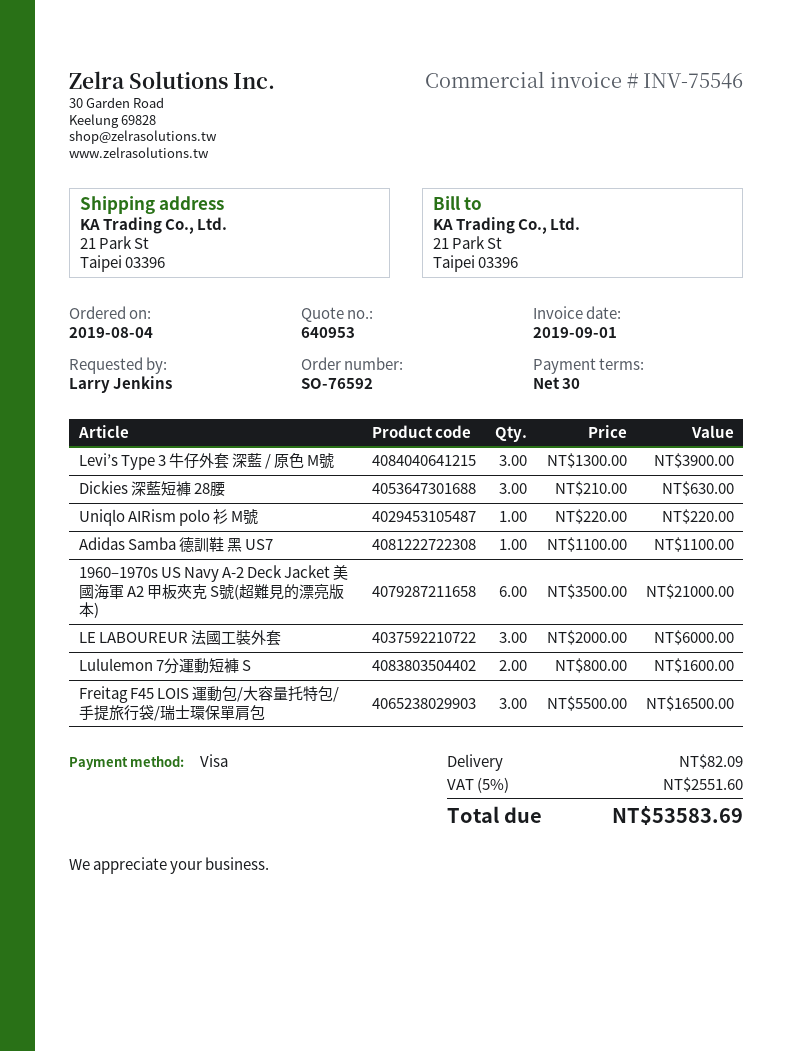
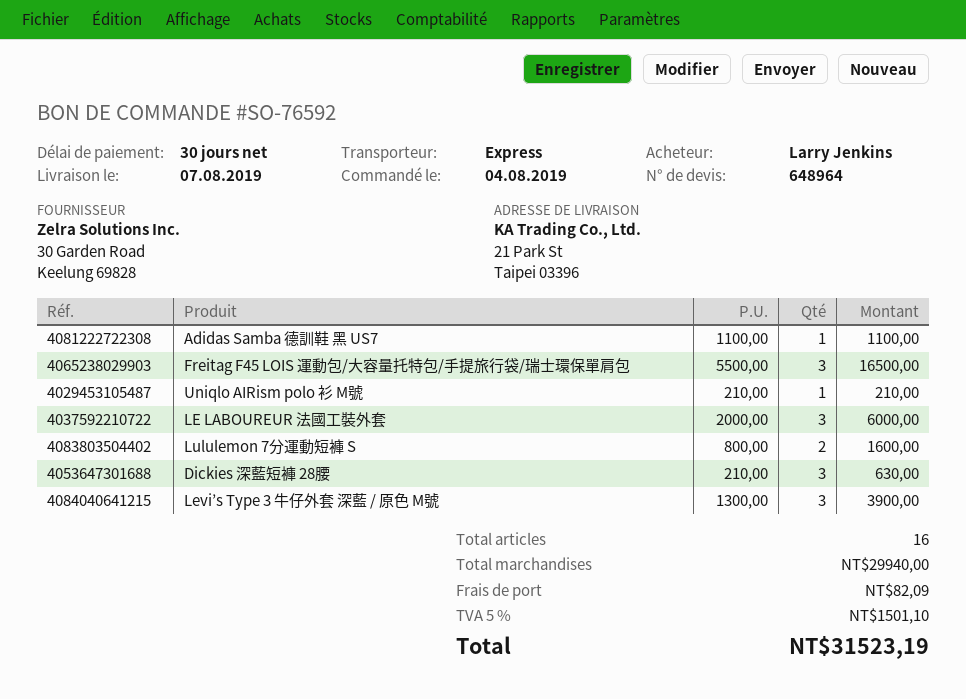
quote number: 640953 -> 648964
Uniqlo AIRism polo 衫 M號: 1 x 220.00 = 220.00 -> 1 x 210.00 = 210.00
1960–1970s US Navy A-2 Deck Jacket 美國海軍 A2 甲板夾克 S號(超難見的漂亮版本): 6 x 3500.00 = 21000.00 -> none
tax: 5% = 2551.60 -> 5% = 1501.10
total: 53583.69 -> 31523.19

